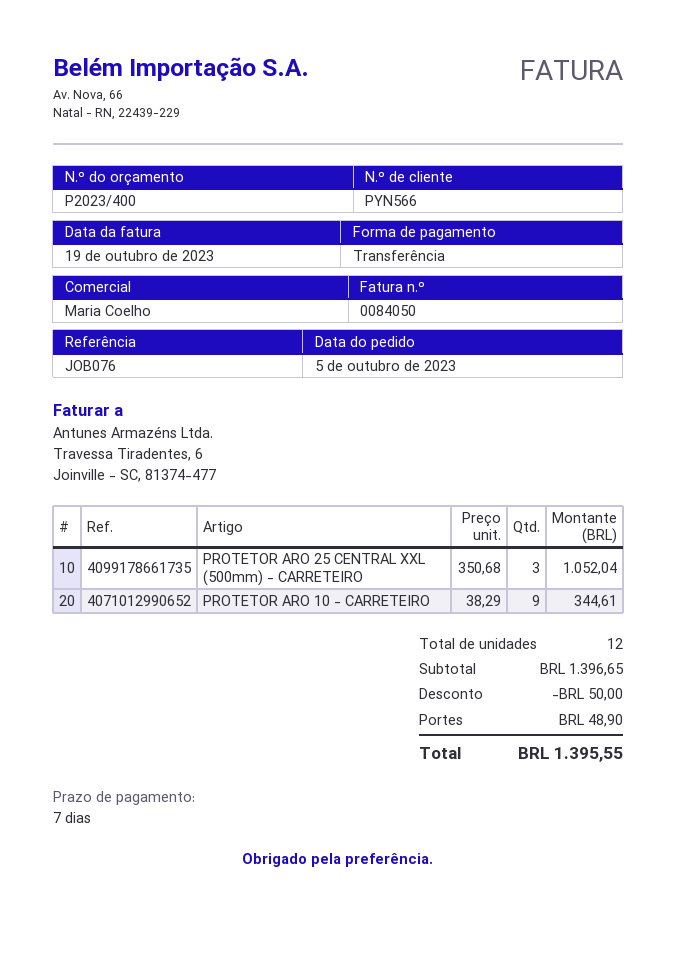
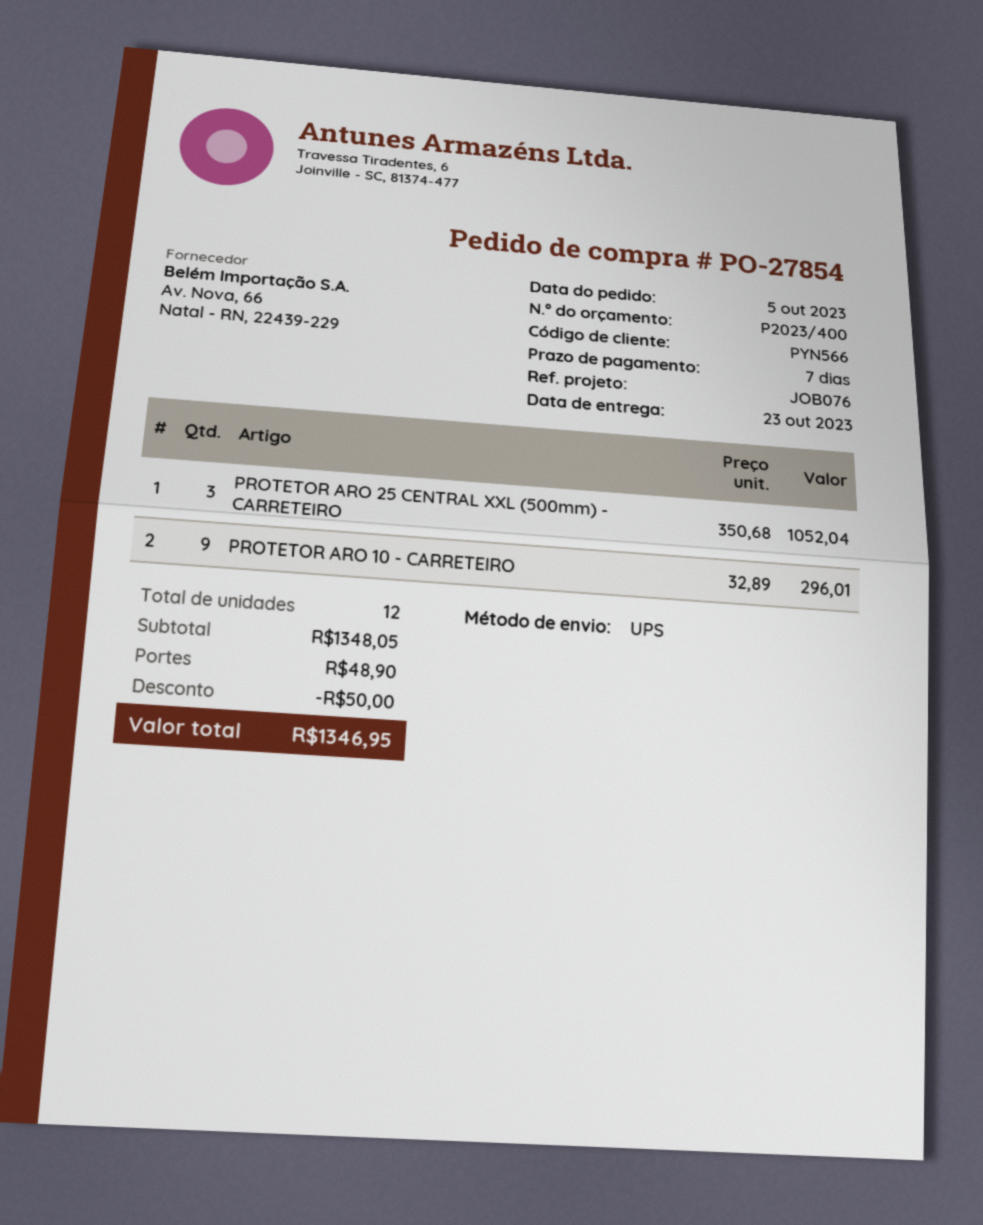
PROTETOR ARO 10 - CARRETEIRO: 9 x 38.29 = 344.61 -> 9 x 32.89 = 296.01
subtotal: 1396.65 -> 1348.05
total: 1395.55 -> 1346.95

